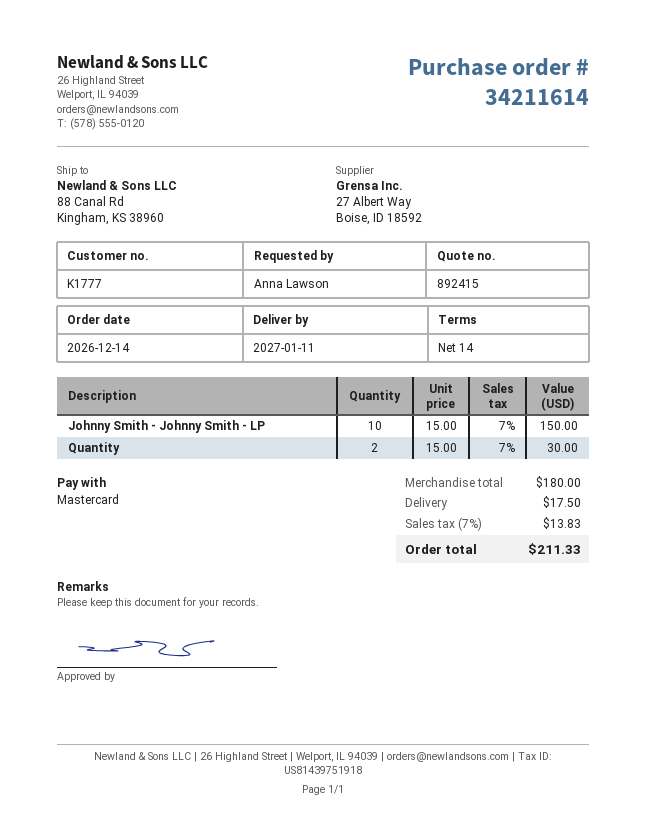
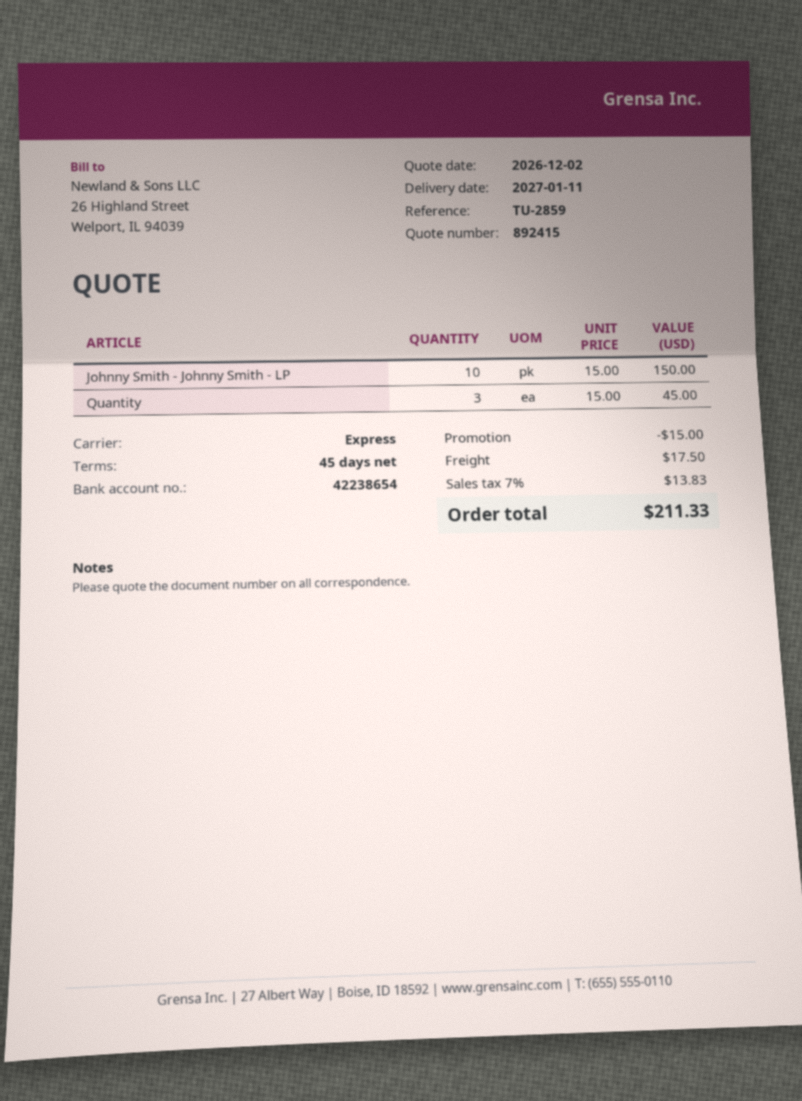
payment terms: 14 days -> 45 days
Quantity: 2 x 15.00 = 30.00 -> 3 x 15.00 = 45.00
discount: none -> 15.00

